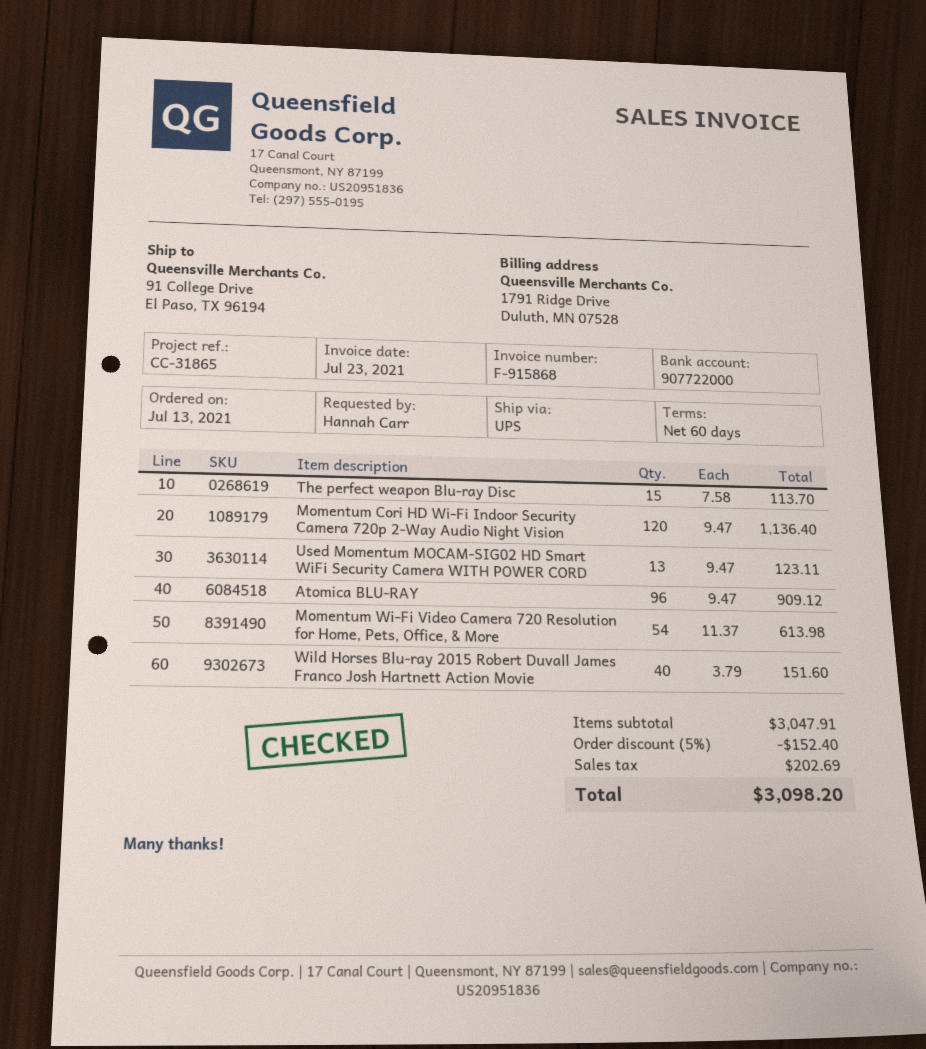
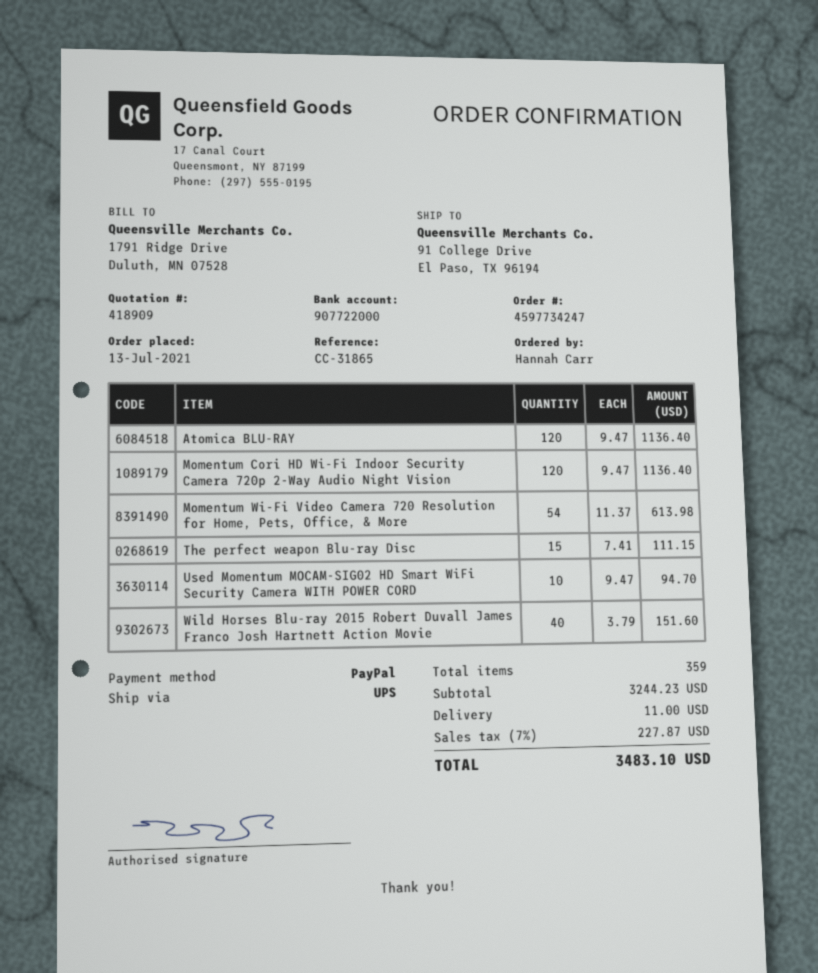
The perfect weapon Blu-ray Disc: 15 x 7.58 = 113.70 -> 15 x 7.41 = 111.15
Used Momentum MOCAM-SIG02 HD Smart WiFi Security Camera WITH POWER CORD: 13 x 9.47 = 123.11 -> 10 x 9.47 = 94.70
Atomica BLU-RAY: 96 x 9.47 = 909.12 -> 120 x 9.47 = 1136.40
subtotal: 3047.91 -> 3244.23
discount: 5% = 152.40 -> none
shipping: none -> 11.00
tax: 202.69 -> 227.87
total: 3098.20 -> 3483.10

